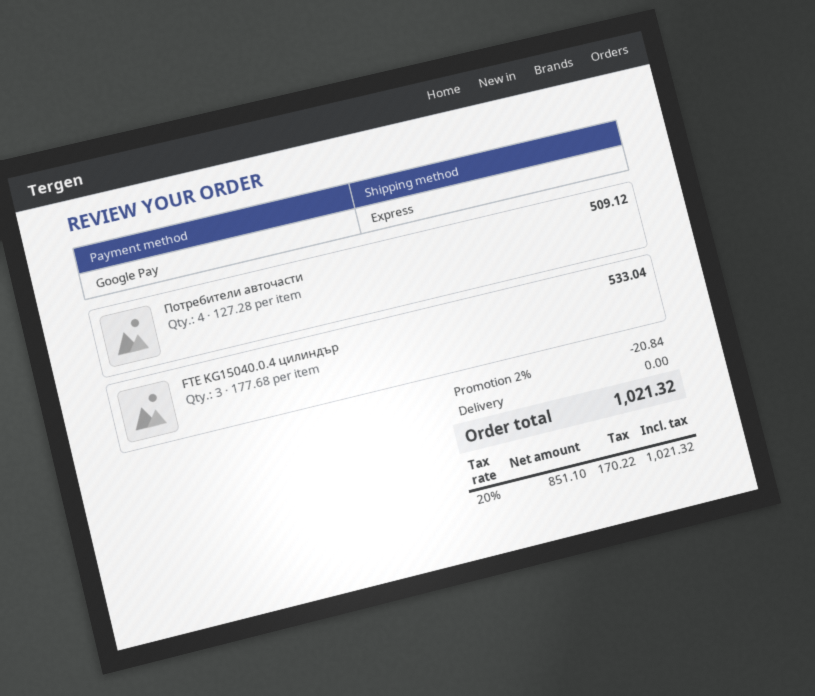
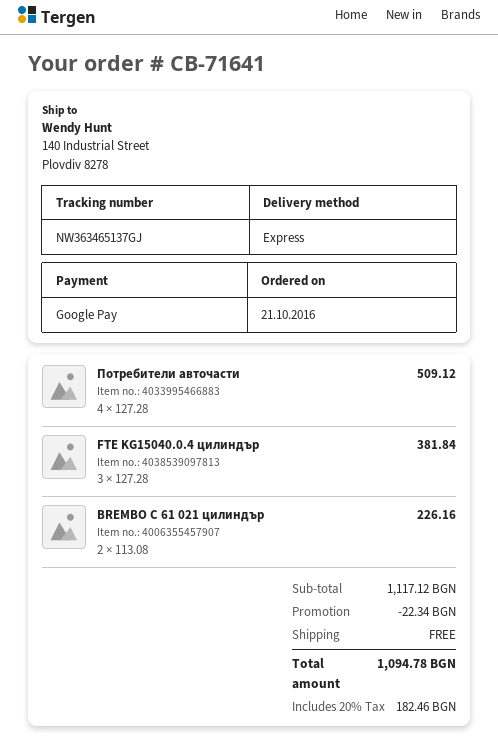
FTE KG15040.0.4 цилиндър: 3 x 177.68 = 533.04 -> 3 x 127.28 = 381.84
BREMBO C 61 021 цилиндър: none -> 2 x 113.08 = 226.16
discount: 20.84 -> 22.34
tax: 20% = 170.22 -> 20% = 182.46
total: 1021.32 -> 1094.78

